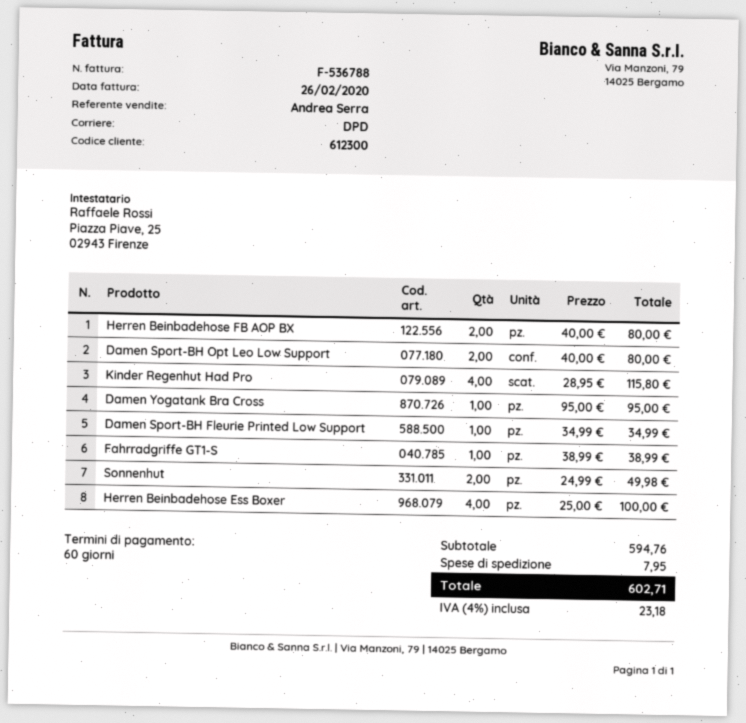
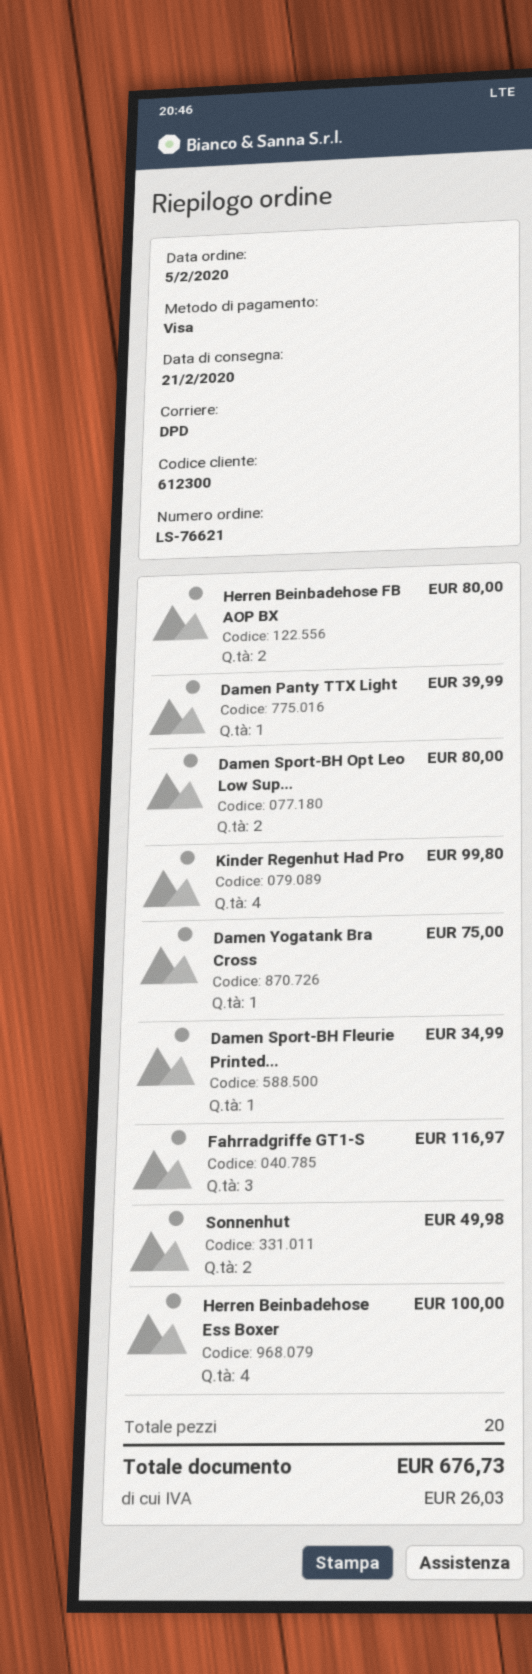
Kinder Regenhut Had Pro: 4 for 115.80 -> 4 for 99.80
Damen Yogatank Bra Cross: 1 for 95.00 -> 1 for 75.00
Fahrradgriffe GT1-S: 1 for 38.99 -> 3 for 116.97
Damen Panty TTX Light: none -> 1 for 39.99
shipping: 7.95 -> none
tax: 23.18 -> 26.03
total: 602.71 -> 676.73

